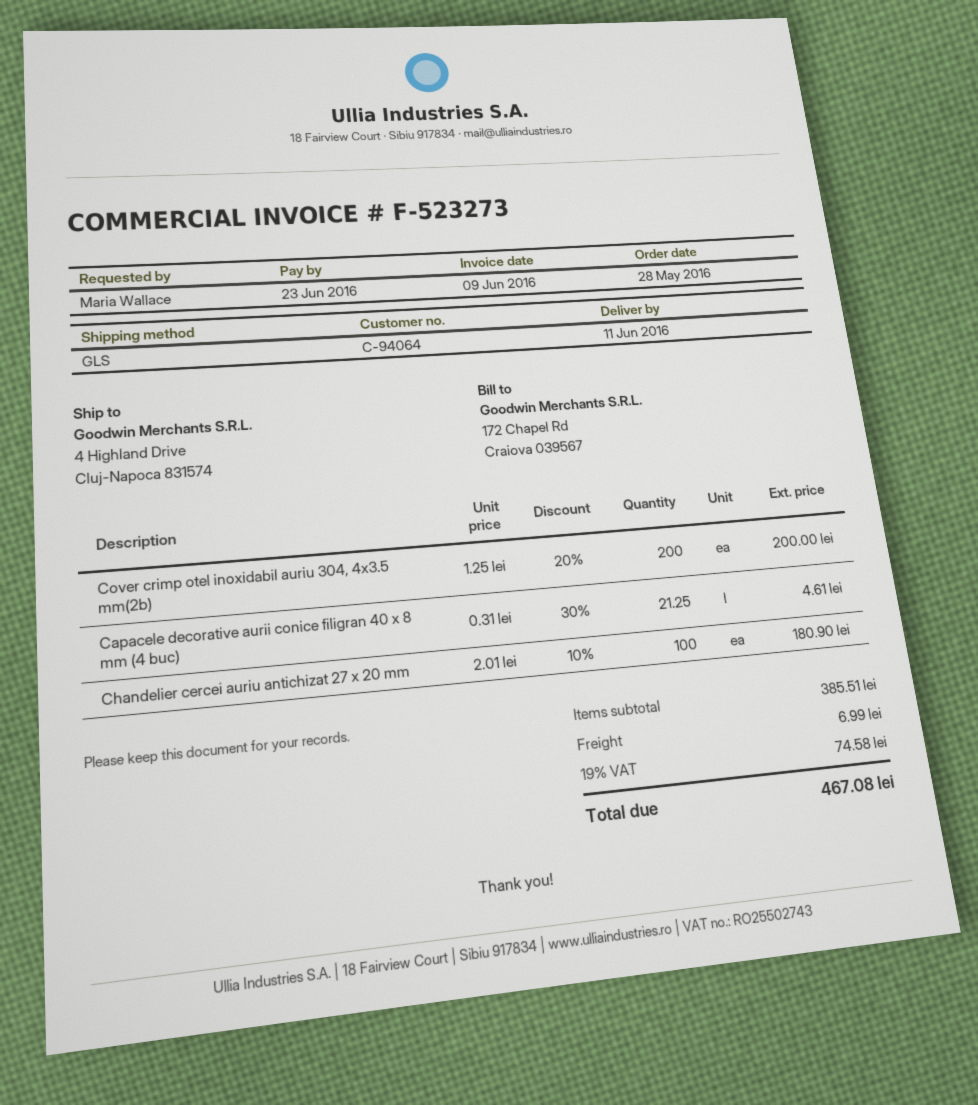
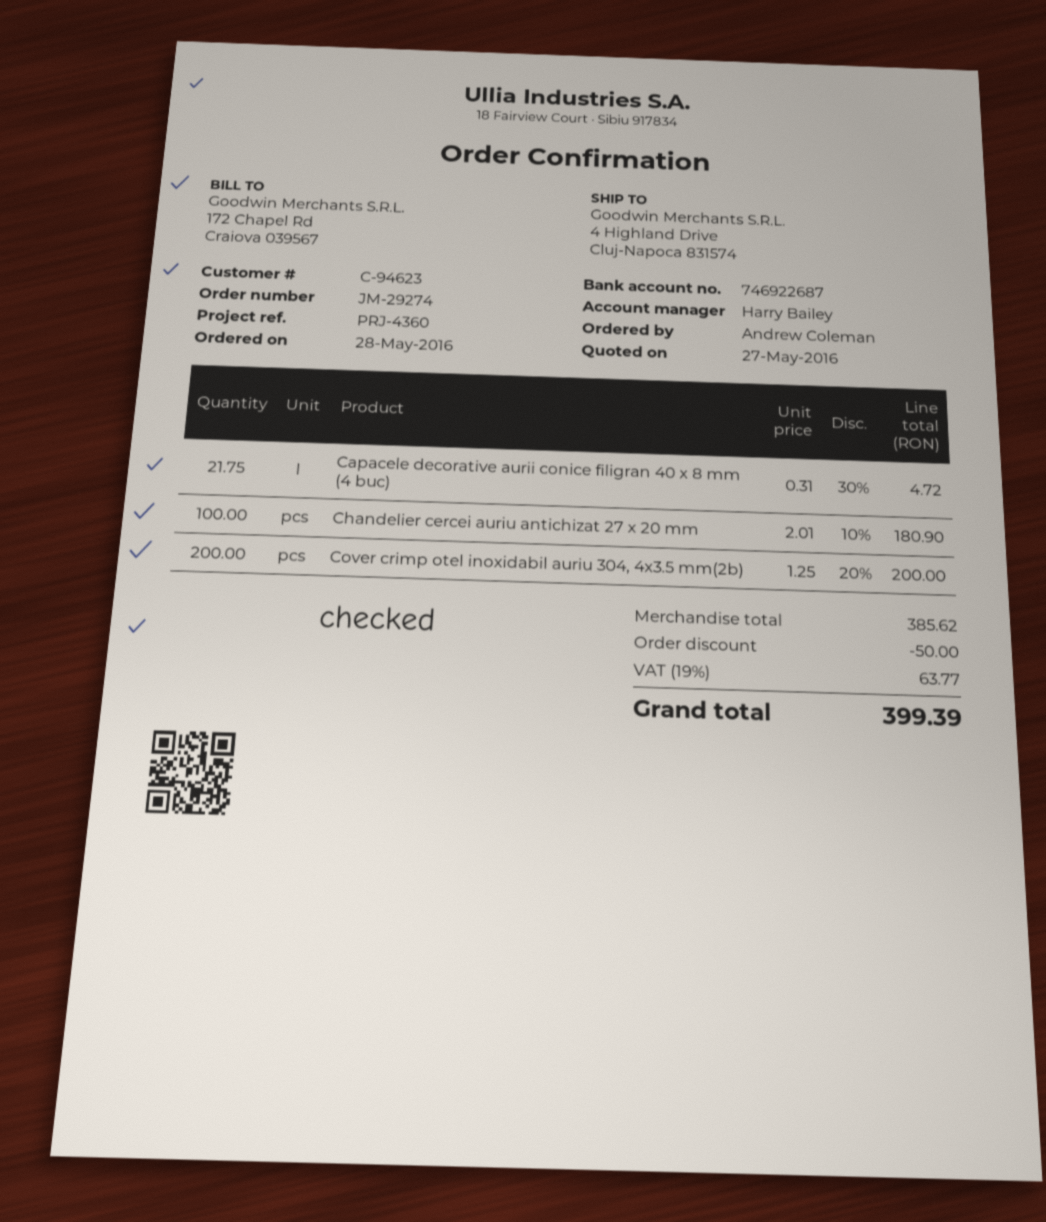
customer number: C-94064 -> C-94623
ordered by: Maria Wallace -> Andrew Coleman
Capacele decorative aurii conice filigran 40 x 8 mm (4 buc): 21.25 x 0.31 - 30% = 4.61 -> 21.75 x 0.31 - 30% = 4.72
subtotal: 385.51 -> 385.62
discount: none -> 50.00
shipping: 6.99 -> none
tax: 19% = 74.58 -> 19% = 63.77
total: 467.08 -> 399.39

